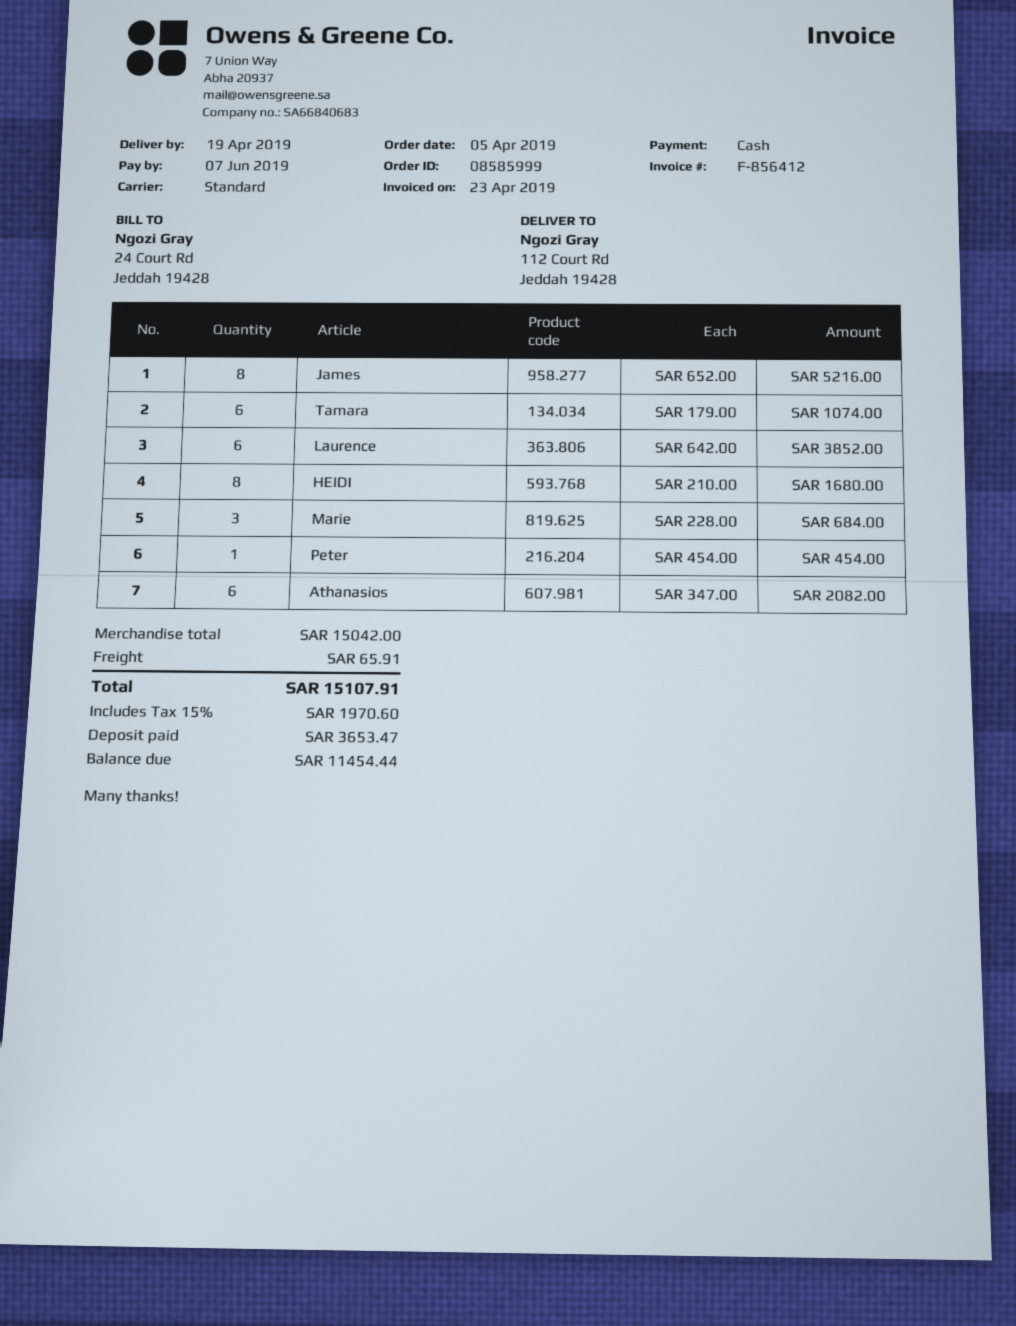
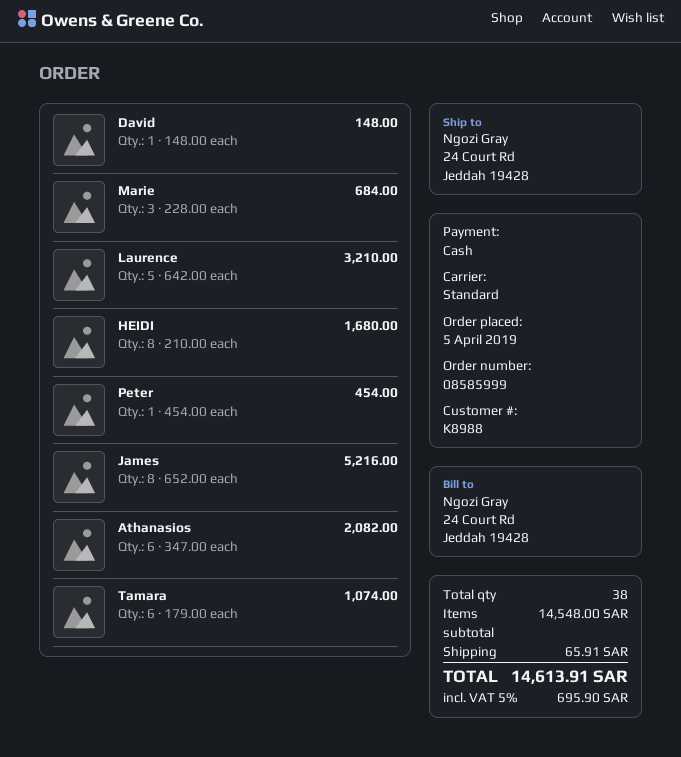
ship to: 112 Court Rd, Jeddah 19428 -> 24 Court Rd, Jeddah 19428
Laurence: 6 x 642.00 = 3852.00 -> 5 x 642.00 = 3210.00
David: none -> 1 x 148.00 = 148.00
subtotal: 15042.00 -> 14548.00
tax: 15% = 1970.60 -> 5% = 695.90
total: 15107.91 -> 14613.91

